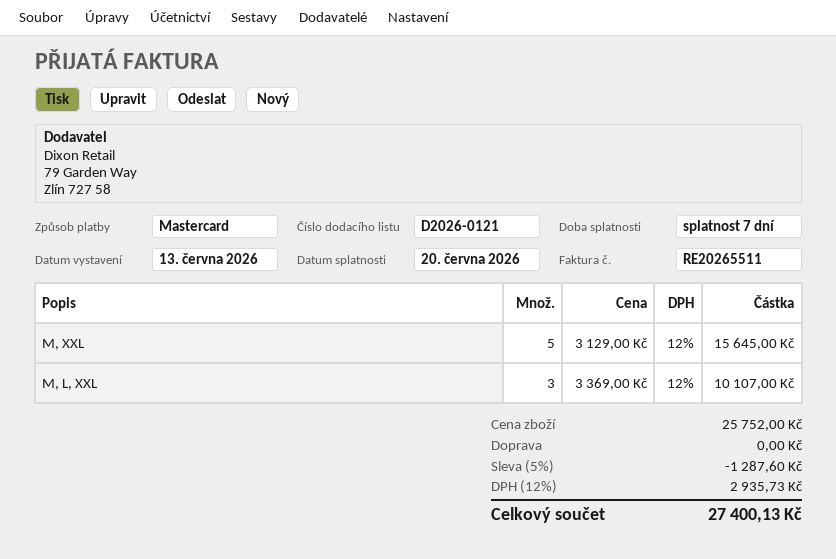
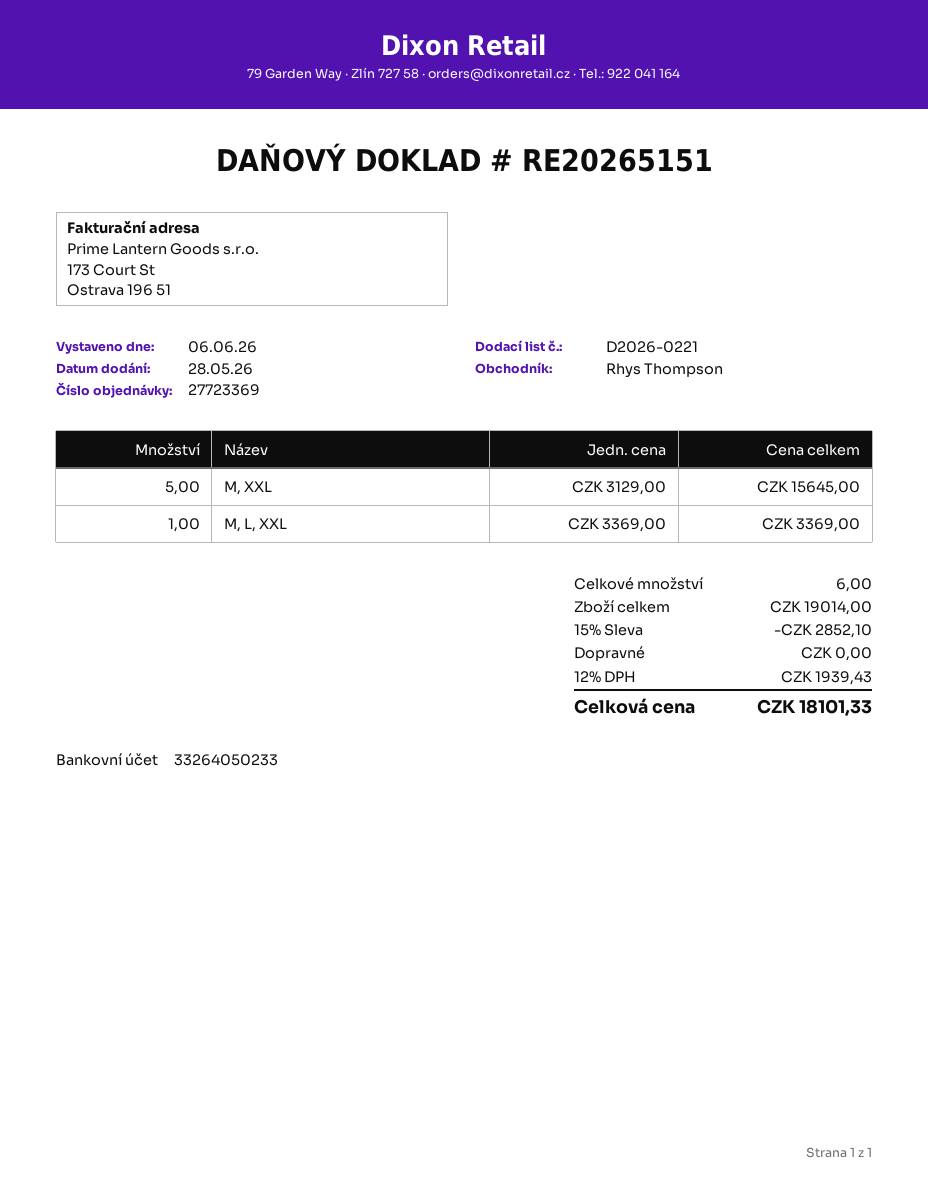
delivery note number: D2026-0121 -> D2026-0221
invoice number: RE20265511 -> RE20265151
invoice date: 2026-06-13 -> 2026-06-06
M, L, XXL: 3 x 3369.00 = 10107.00 -> 1 x 3369.00 = 3369.00
subtotal: 25752.00 -> 19014.00
discount: 5% = 1287.60 -> 15% = 2852.10
tax: 12% = 2935.73 -> 12% = 1939.43
total: 27400.13 -> 18101.33

